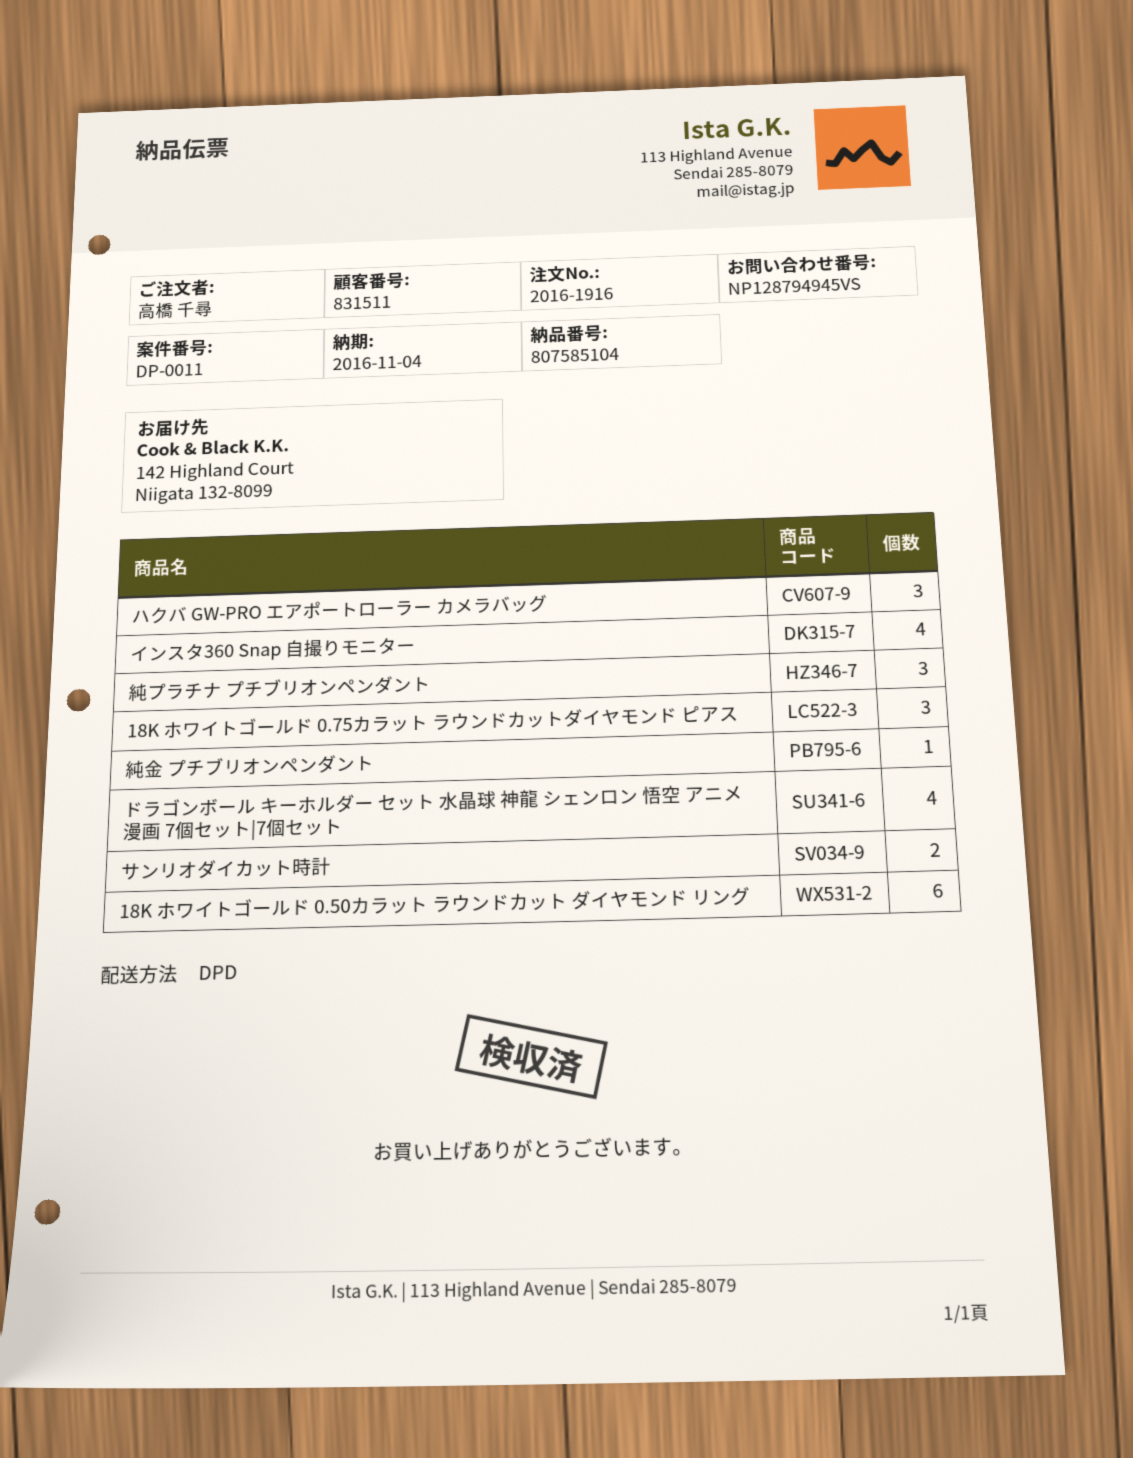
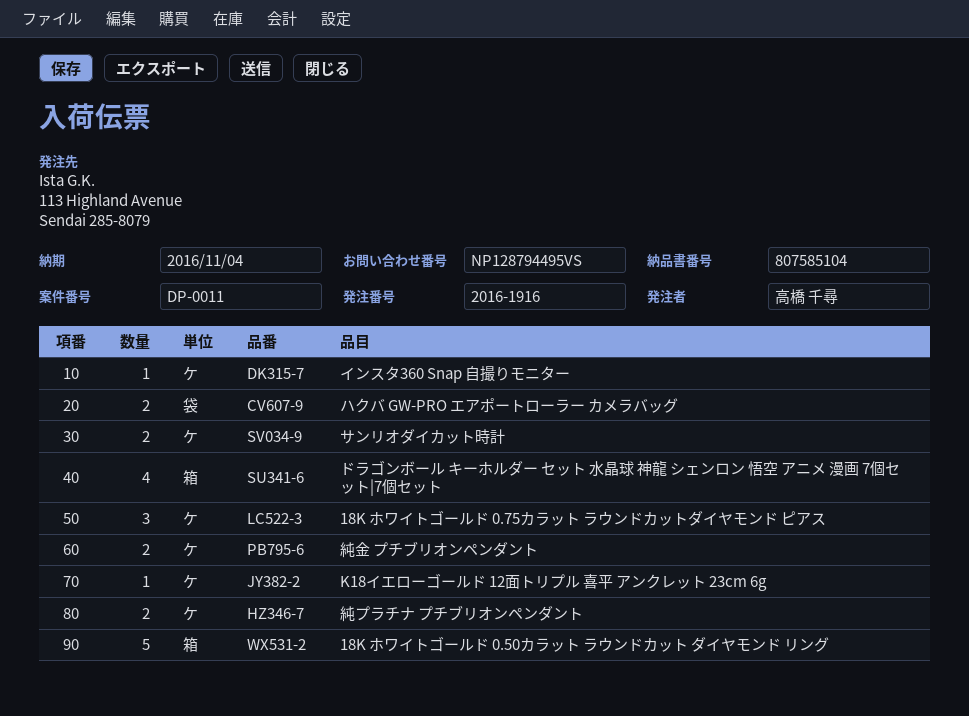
tracking number: NP128794945VS -> NP128794495VS
ハクバ GW-PRO エアポートローラー カメラバッグ: 3 -> 2
インスタ360 Snap 自撮りモニター: 4 -> 1
純プラチナ プチブリオンペンダント: 3 -> 2
純金 プチブリオンペンダント: 1 -> 2
18K ホワイトゴールド 0.50カラット ラウンドカット ダイヤモンド リング: 6 -> 5
K18イエローゴールド 12面トリプル 喜平 アンクレット 23cm 6g: none -> 1

